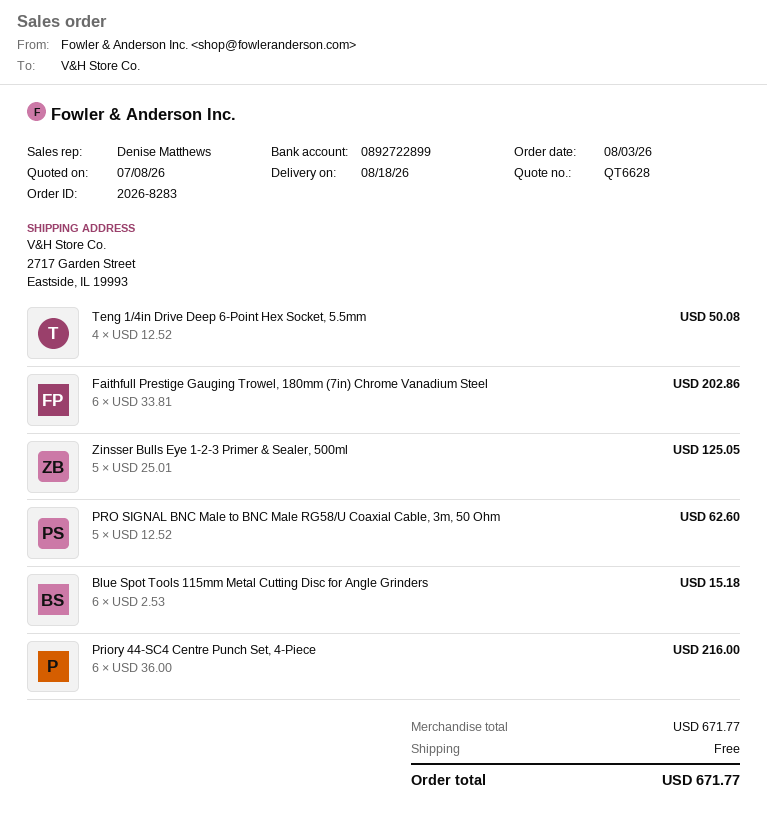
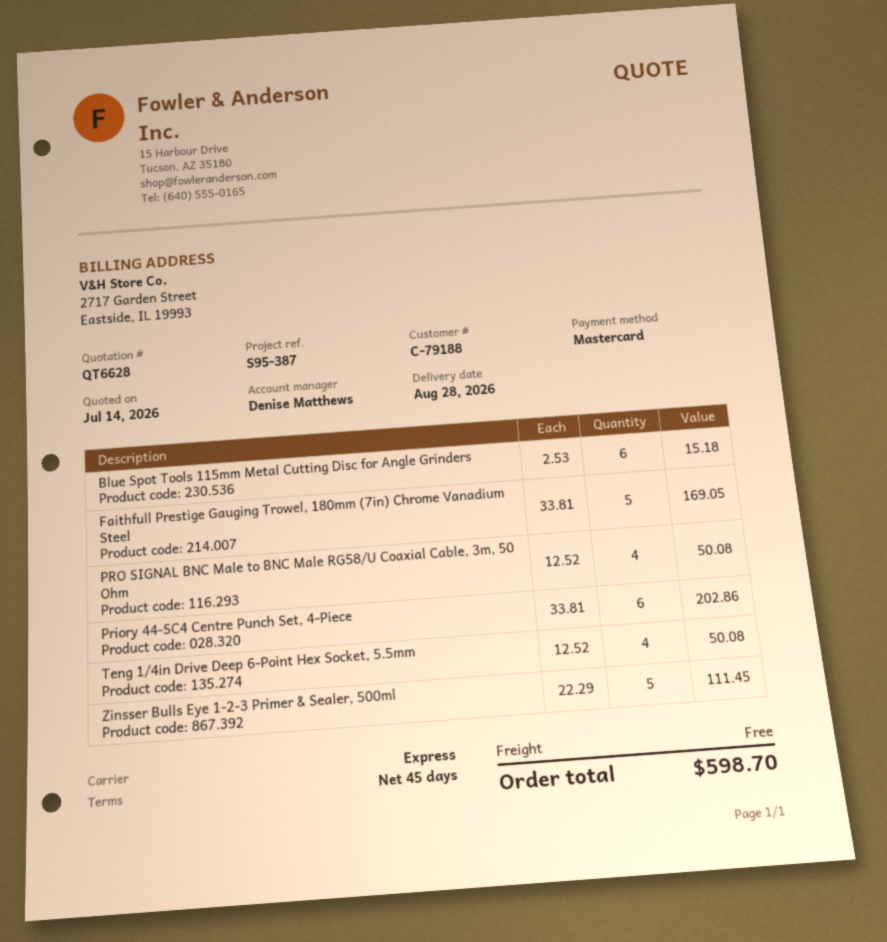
quote date: 2026-07-08 -> 2026-07-14
delivery date: 2026-08-18 -> 2026-08-28
Faithfull Prestige Gauging Trowel, 180mm (7in) Chrome Vanadium Steel: 6 x 33.81 = 202.86 -> 5 x 33.81 = 169.05
Zinsser Bulls Eye 1-2-3 Primer & Sealer, 500ml: 5 x 25.01 = 125.05 -> 5 x 22.29 = 111.45
PRO SIGNAL BNC Male to BNC Male RG58/U Coaxial Cable, 3m, 50 Ohm: 5 x 12.52 = 62.60 -> 4 x 12.52 = 50.08
Priory 44-SC4 Centre Punch Set, 4-Piece: 6 x 36.00 = 216.00 -> 6 x 33.81 = 202.86
total: 671.77 -> 598.70

